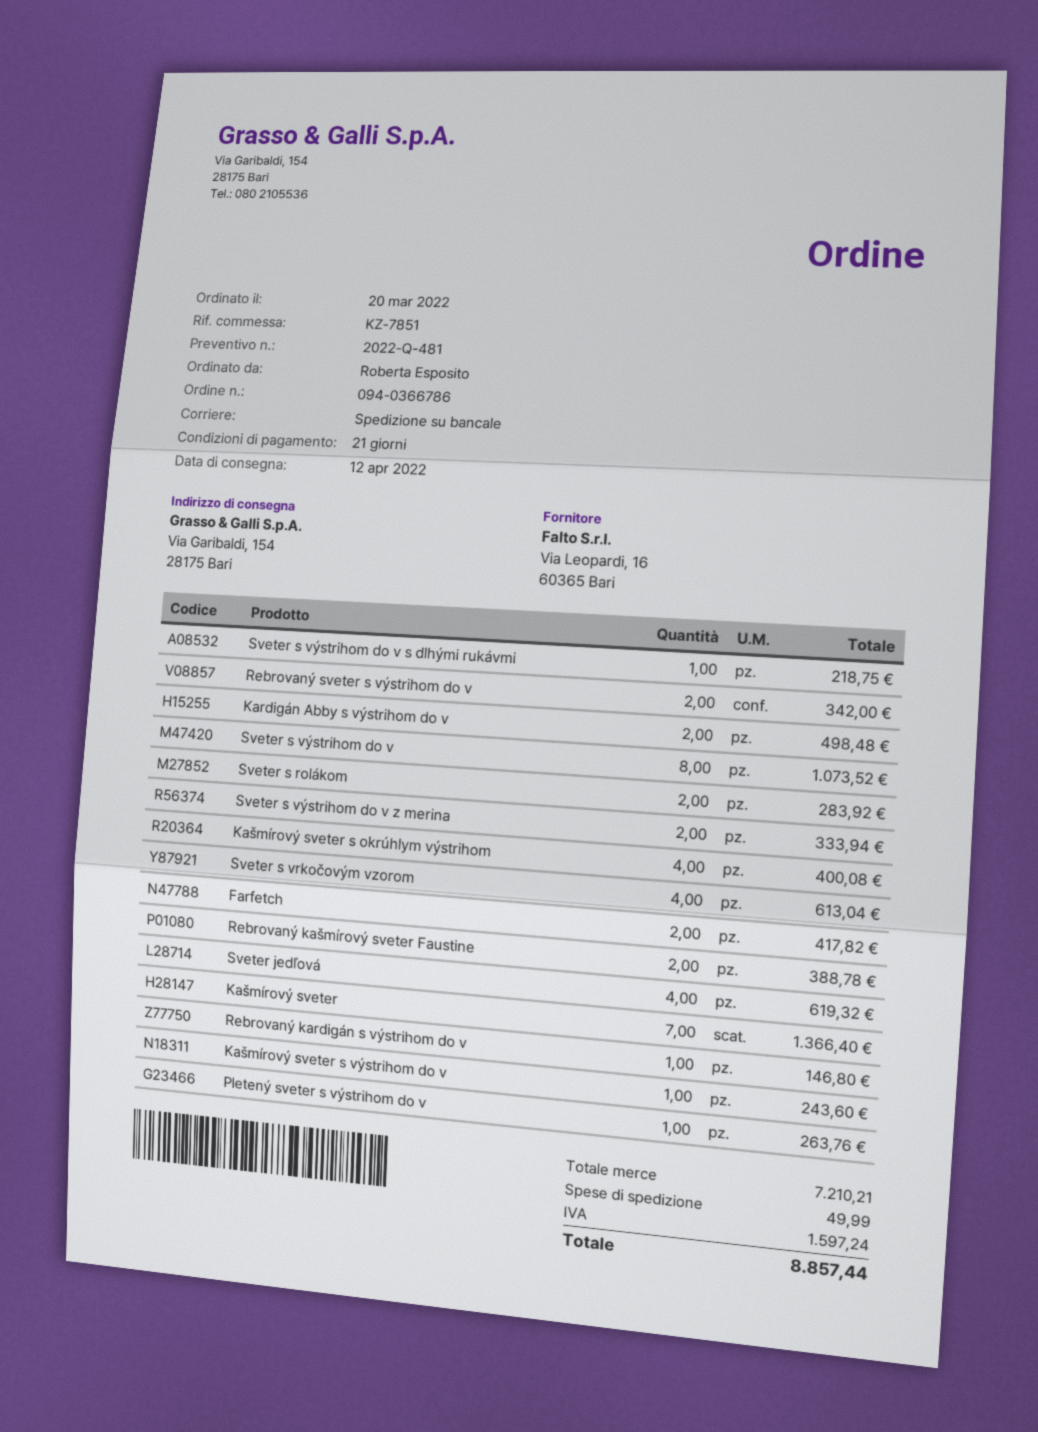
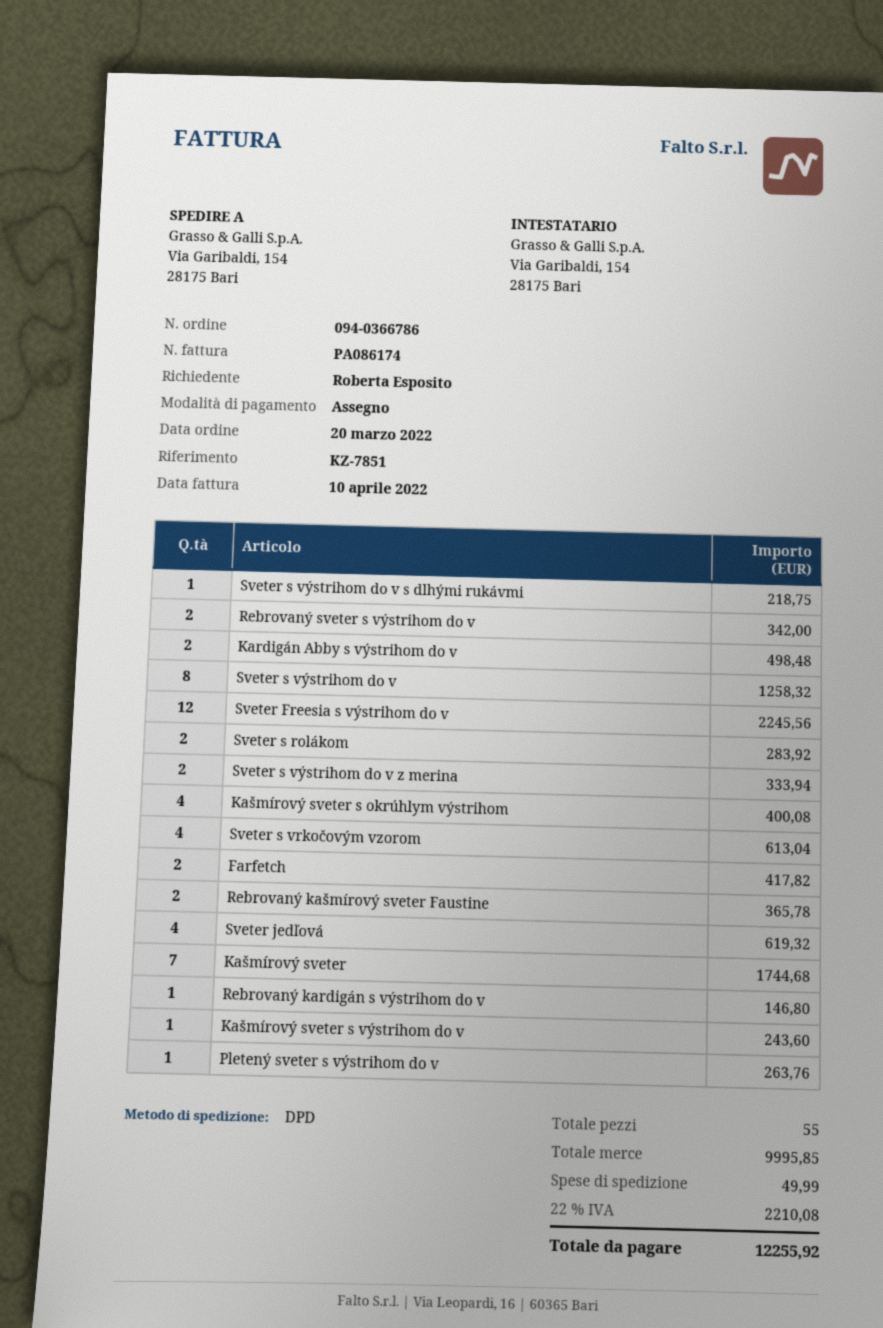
shipping method: pallet freight -> DPD
Sveter s výstrihom do v: 8 for 1073.52 -> 8 for 1258.32
Rebrovaný kašmírový sveter Faustine: 2 for 388.78 -> 2 for 365.78
Kašmírový sveter: 7 for 1366.40 -> 7 for 1744.68
Sveter Freesia s výstrihom do v: none -> 12 for 2245.56
subtotal: 7210.21 -> 9995.85
tax: 1597.24 -> 2210.08
total: 8857.44 -> 12255.92

